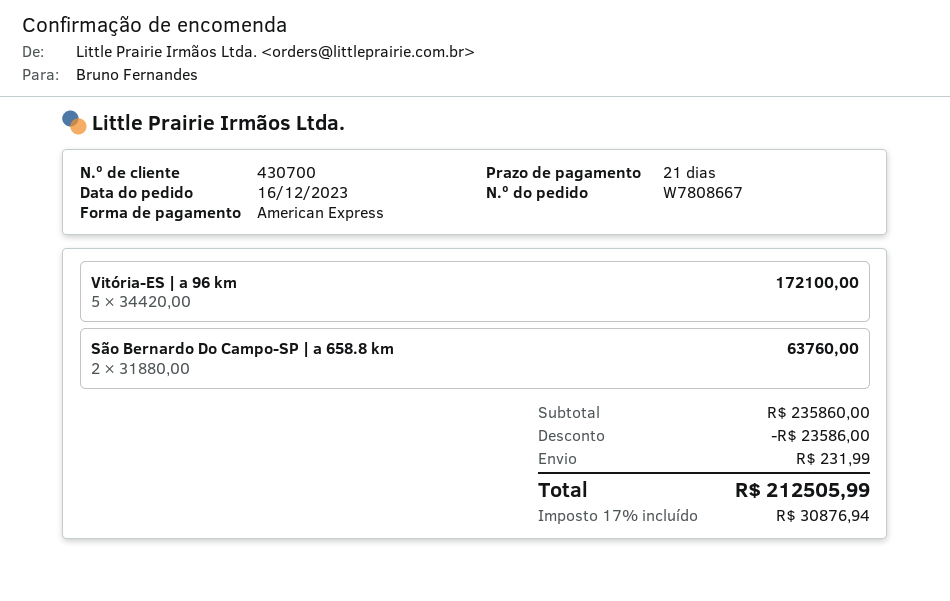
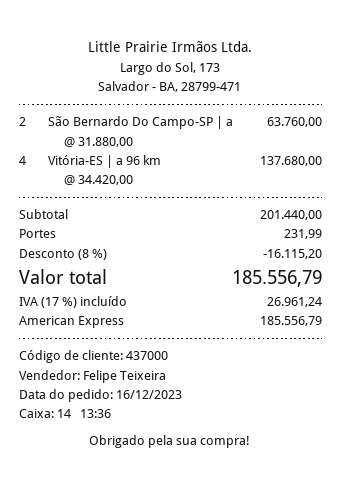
customer number: 430700 -> 437000
Vitória-ES | a 96 km: 5 x 34420.00 = 172100.00 -> 4 x 34420.00 = 137680.00
subtotal: 235860.00 -> 201440.00
discount: 23586.00 -> 16115.20
tax: 17% = 30876.94 -> 17% = 26961.24
total: 212505.99 -> 185556.79

